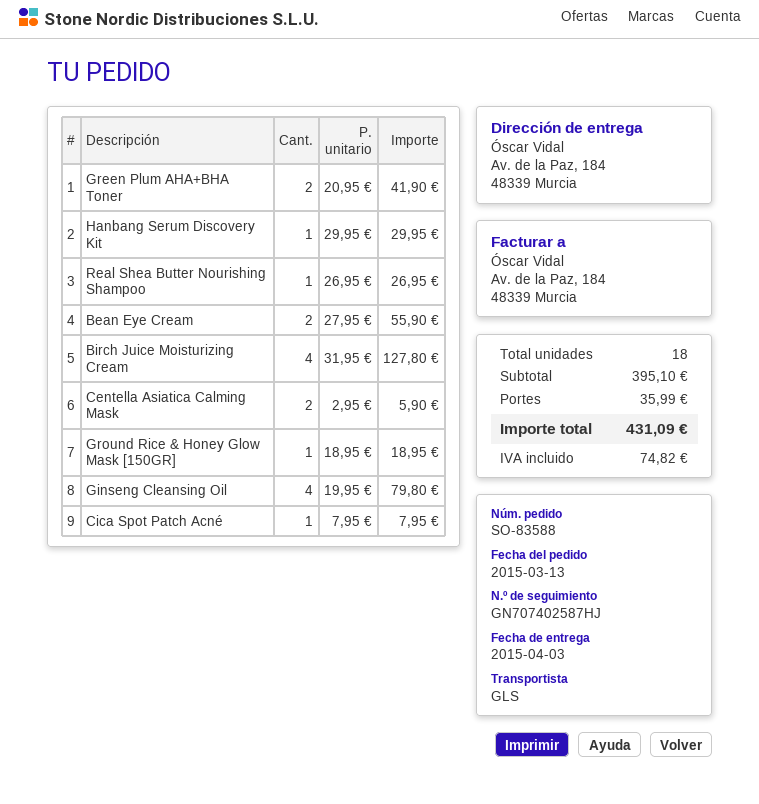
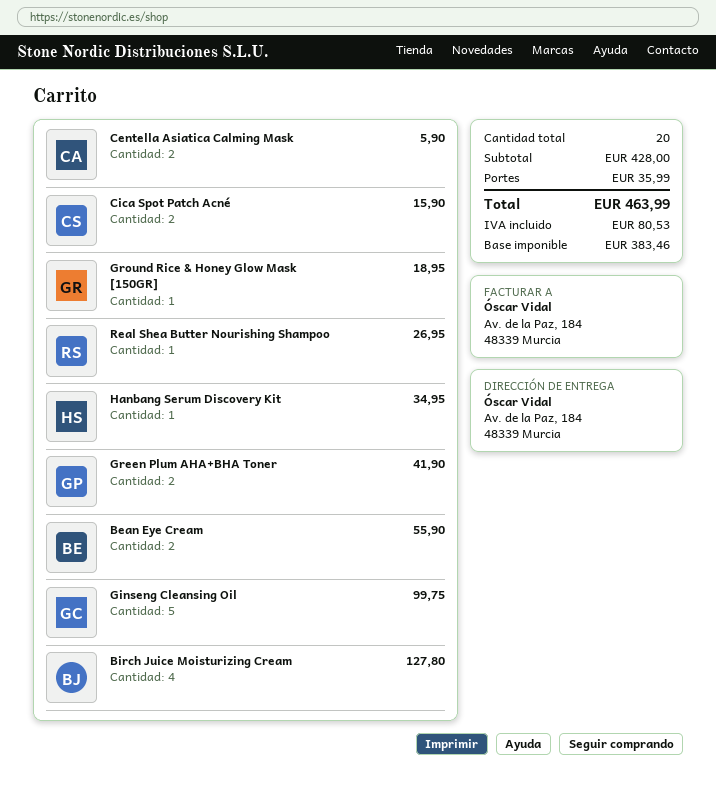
Hanbang Serum Discovery Kit: 1 for 29.95 -> 1 for 34.95
Ginseng Cleansing Oil: 4 for 79.80 -> 5 for 99.75
Cica Spot Patch Acné: 1 for 7.95 -> 2 for 15.90
total quantity: 18 -> 20
subtotal: 395.10 -> 428.00
tax: 74.82 -> 80.53
total: 431.09 -> 463.99

